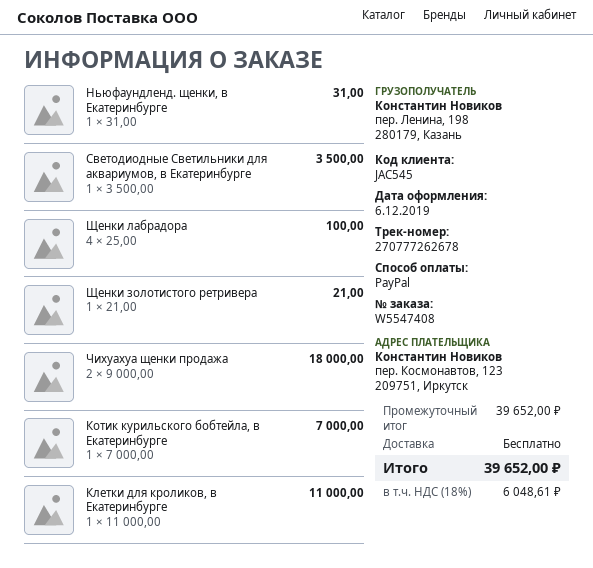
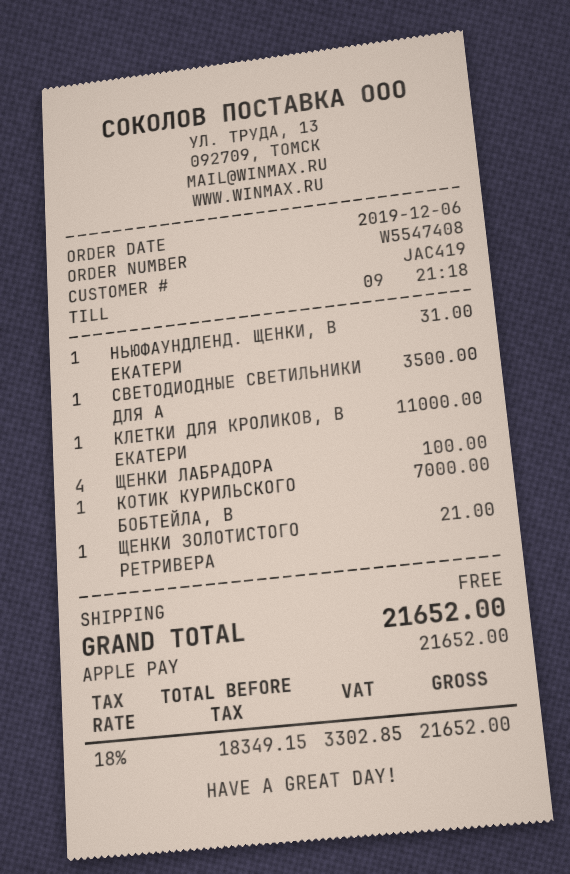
customer number: JAC545 -> JAC419
payment method: PayPal -> Apple Pay
Чихуахуа щенки продажа: 2 for 18000.00 -> none
tax: 18% = 6048.61 -> 18% = 3302.85
total: 39652.00 -> 21652.00

